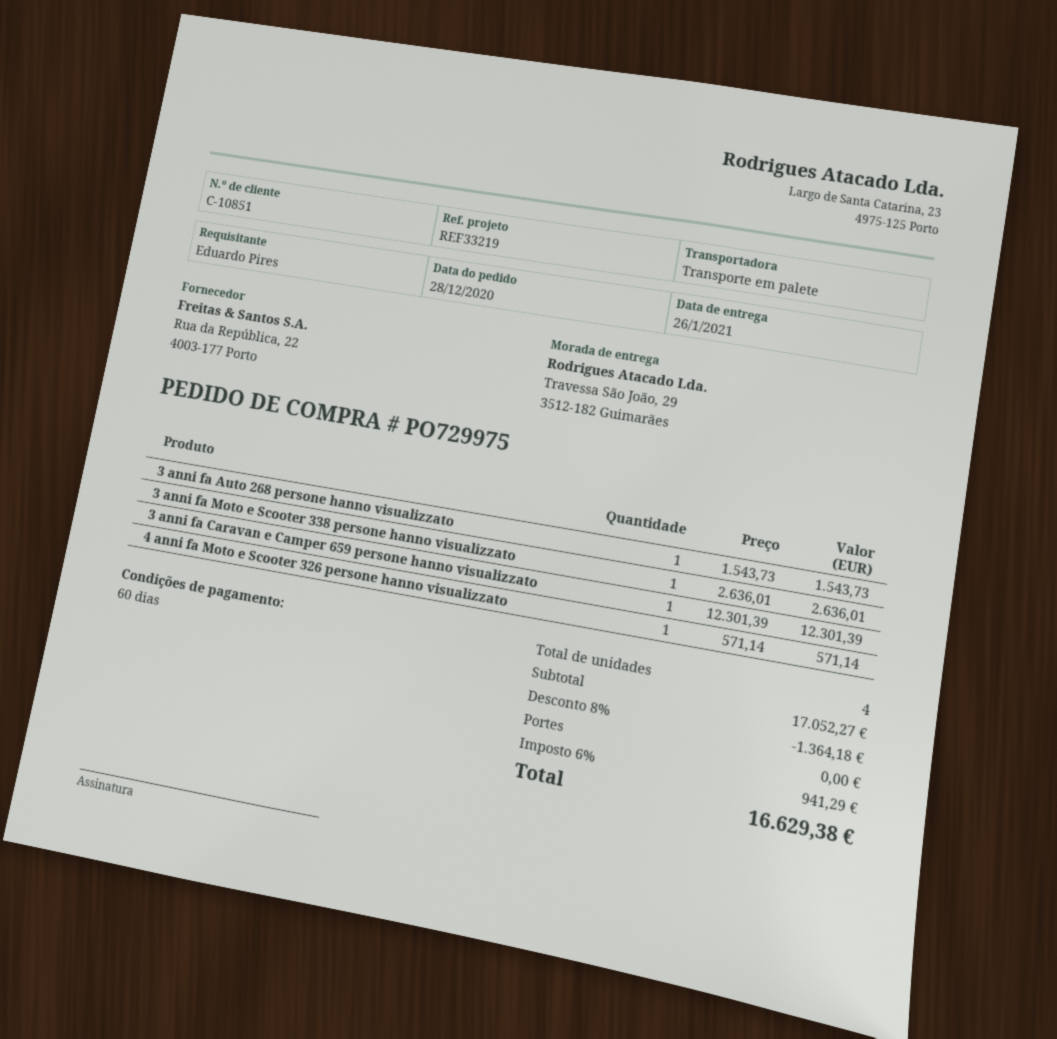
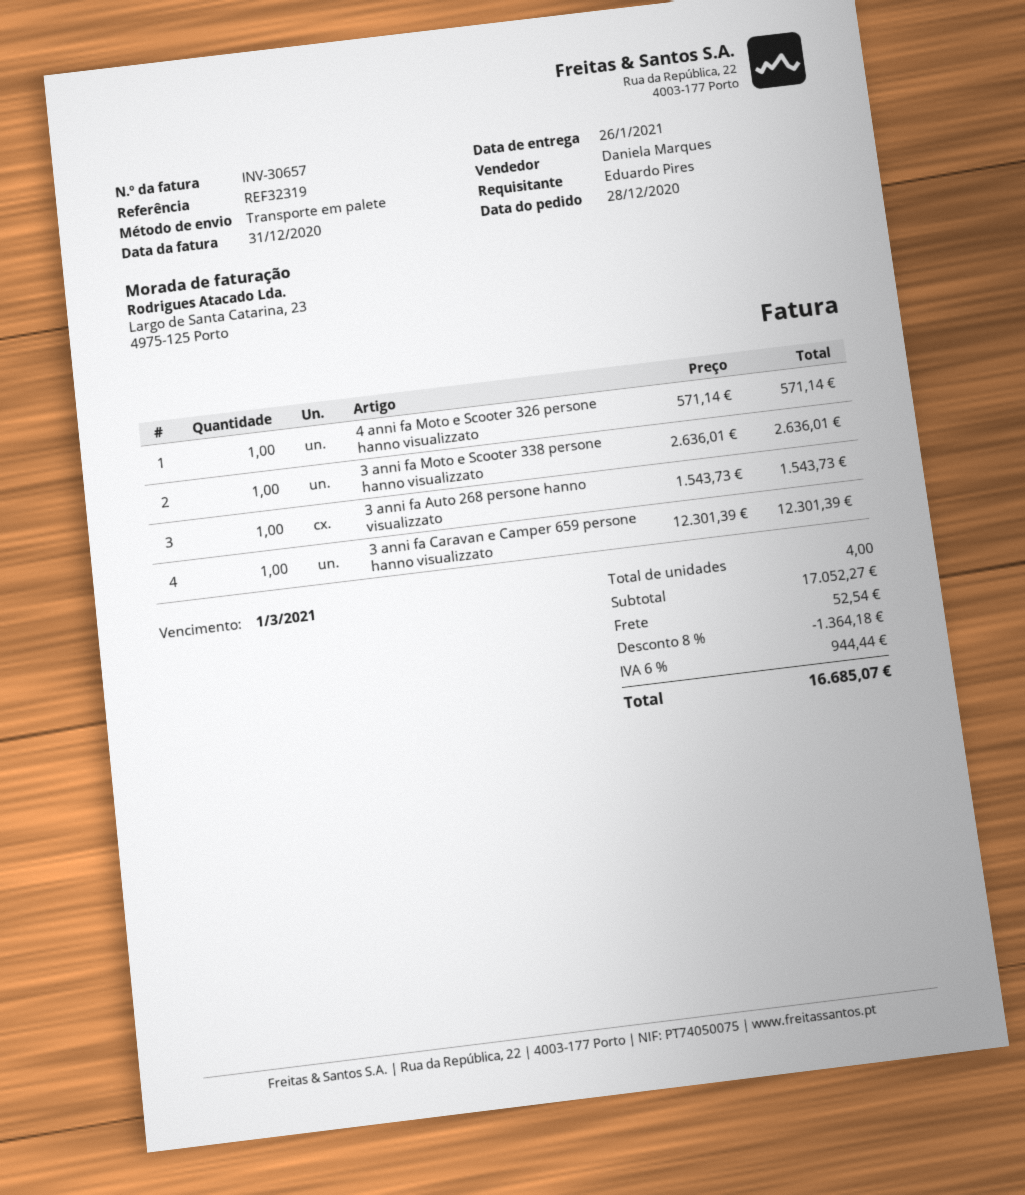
reference: REF33219 -> REF32319
shipping: 0.00 -> 52.54
tax: 6% = 941.29 -> 6% = 944.44
total: 16629.38 -> 16685.07

